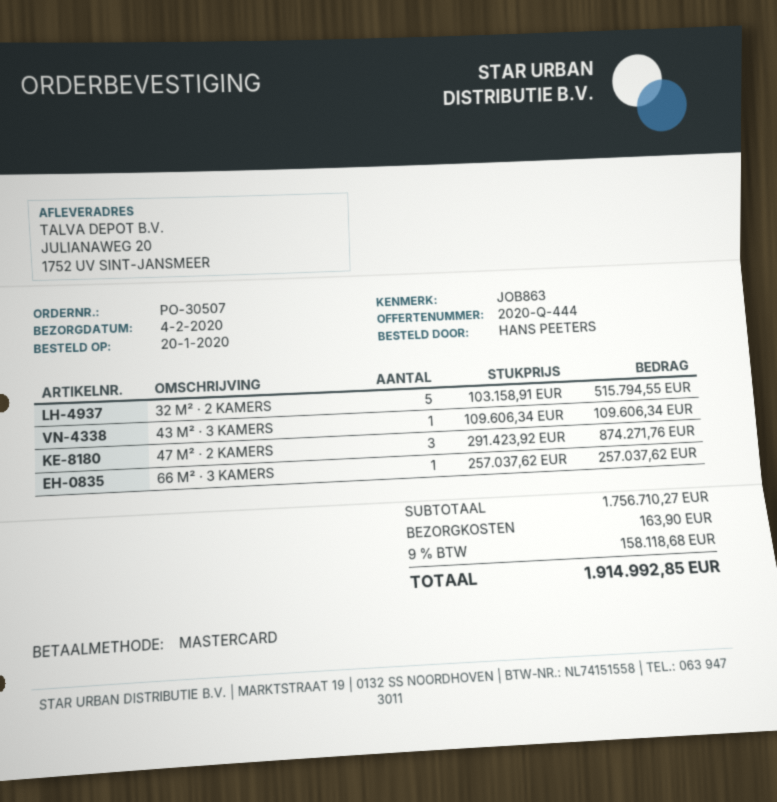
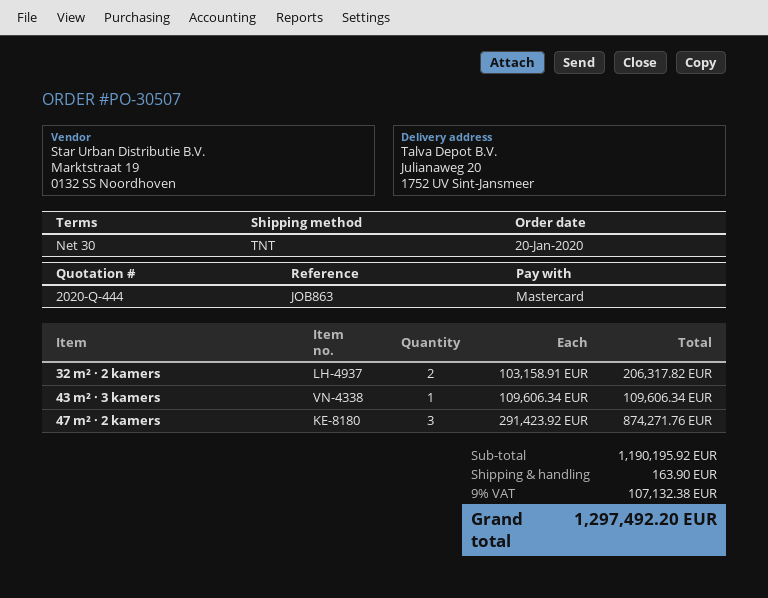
32 M² · 2 KAMERS: 5 x 103158.91 = 515794.55 -> 2 x 103158.91 = 206317.82
66 M² · 3 KAMERS: 1 x 257037.62 = 257037.62 -> none
subtotal: 1756710.27 -> 1190195.92
tax: 9% = 158118.68 -> 9% = 107132.38
total: 1914992.85 -> 1297492.20

